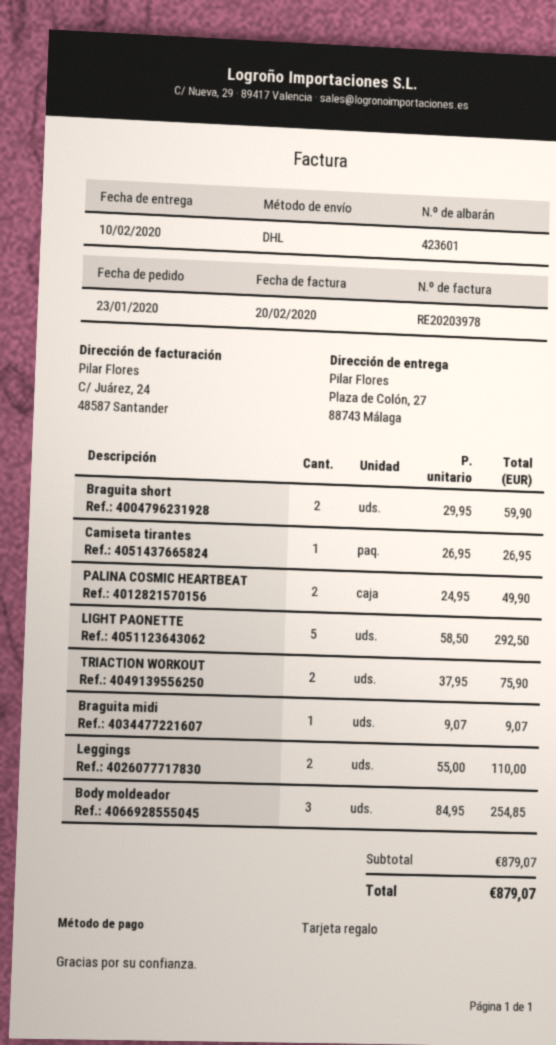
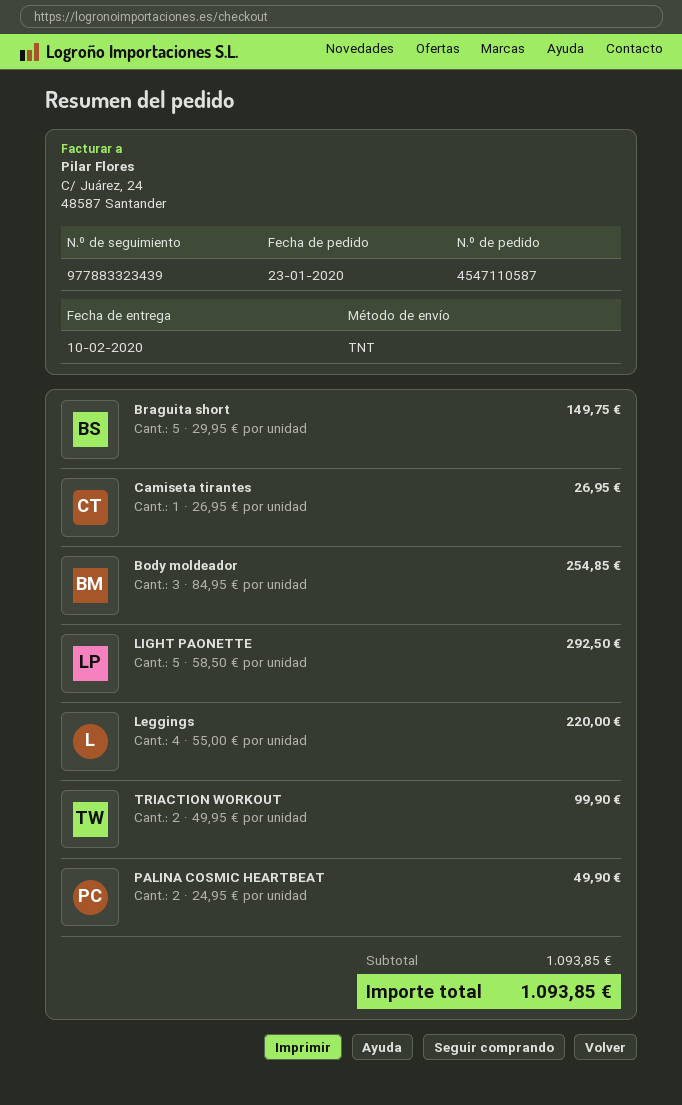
shipping method: DHL -> TNT
Braguita short: 2 x 29.95 = 59.90 -> 5 x 29.95 = 149.75
TRIACTION WORKOUT: 2 x 37.95 = 75.90 -> 2 x 49.95 = 99.90
Braguita midi: 1 x 9.07 = 9.07 -> none
Leggings: 2 x 55.00 = 110.00 -> 4 x 55.00 = 220.00
subtotal: 879.07 -> 1093.85
total: 879.07 -> 1093.85

